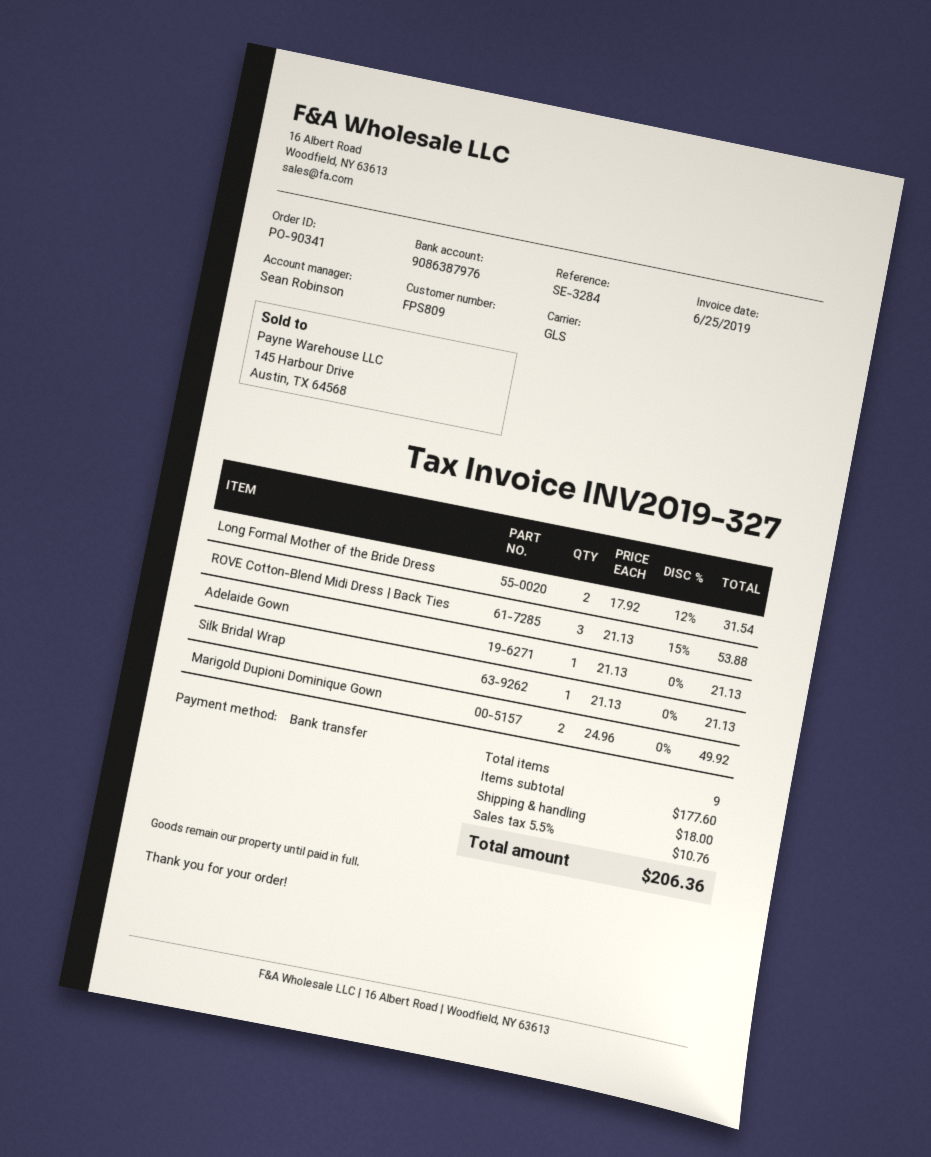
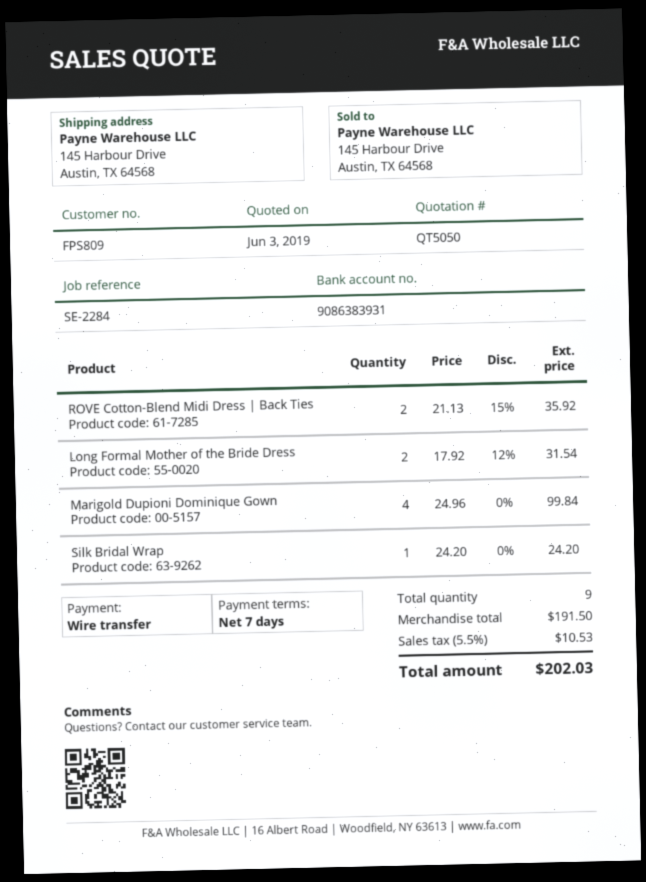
reference: SE-3284 -> SE-2284
bank account: 9086387976 -> 9086383931
ROVE Cotton-Blend Midi Dress | Back Ties: 3 x 21.13 - 15% = 53.88 -> 2 x 21.13 - 15% = 35.92
Adelaide Gown: 1 x 21.13 = 21.13 -> none
Silk Bridal Wrap: 1 x 21.13 = 21.13 -> 1 x 24.20 = 24.20
Marigold Dupioni Dominique Gown: 2 x 24.96 = 49.92 -> 4 x 24.96 = 99.84
subtotal: 177.60 -> 191.50
shipping: 18.00 -> none
tax: 5.5% = 10.76 -> 5.5% = 10.53
total: 206.36 -> 202.03

